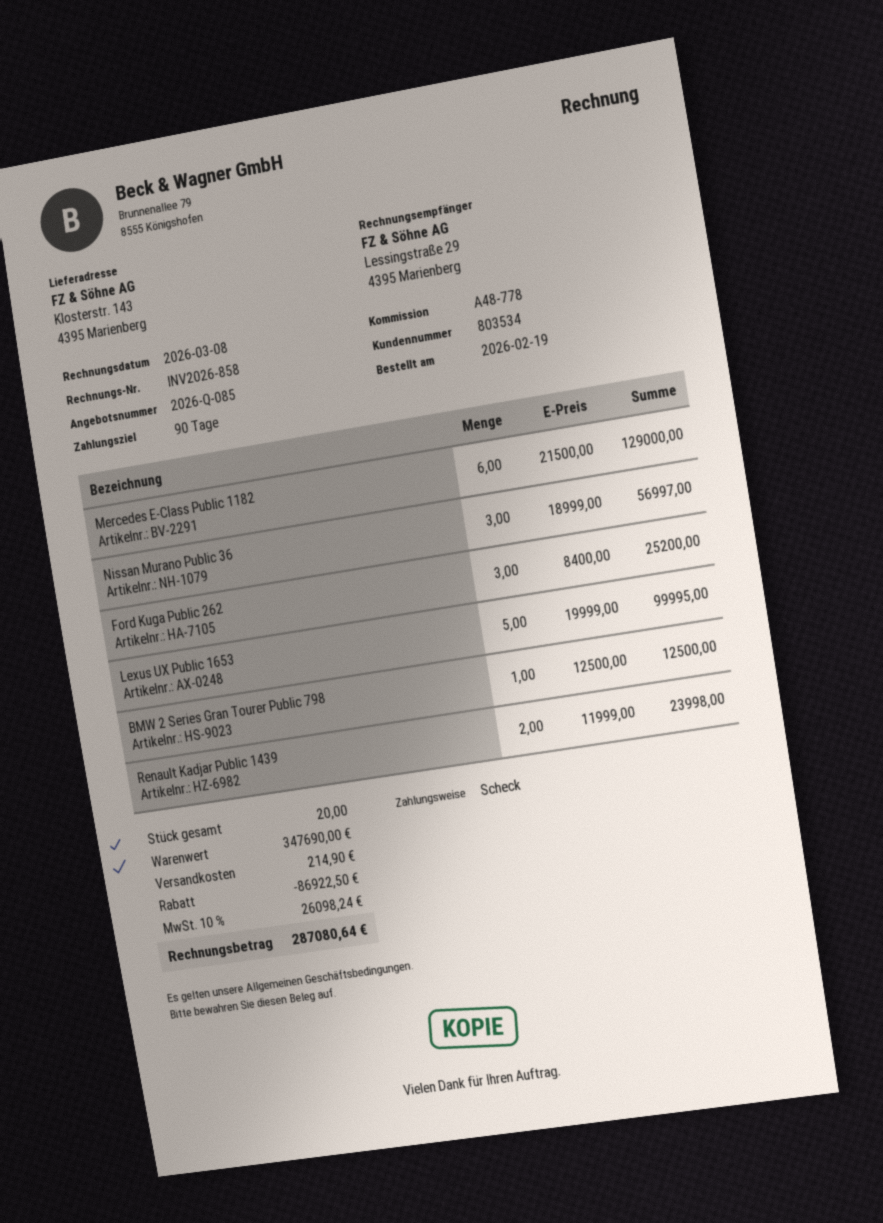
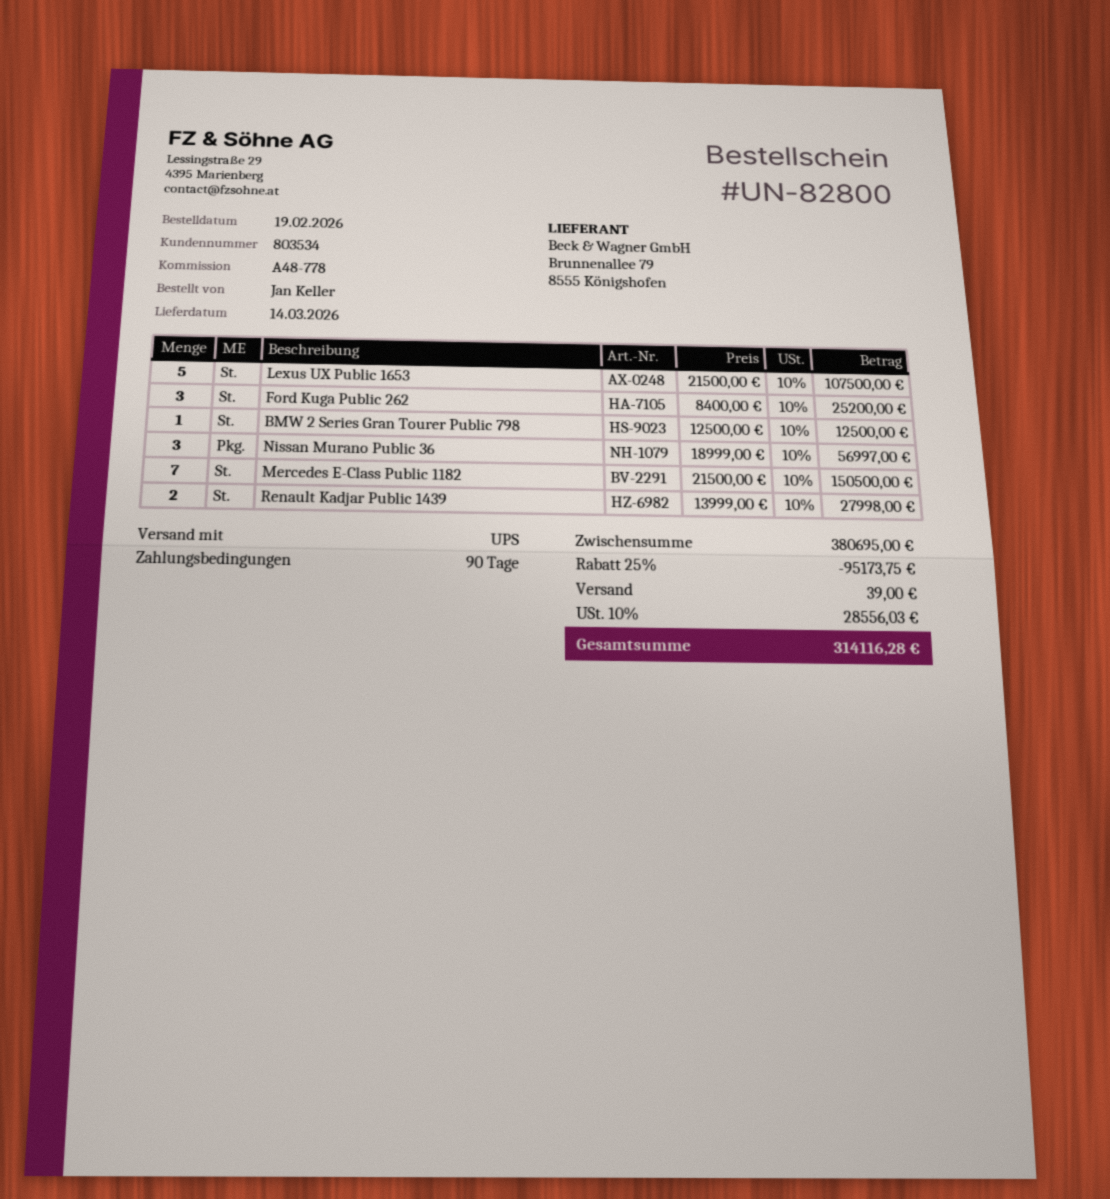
Mercedes E-Class Public 1182: 6 x 21500.00 = 129000.00 -> 7 x 21500.00 = 150500.00
Lexus UX Public 1653: 5 x 19999.00 = 99995.00 -> 5 x 21500.00 = 107500.00
Renault Kadjar Public 1439: 2 x 11999.00 = 23998.00 -> 2 x 13999.00 = 27998.00
subtotal: 347690.00 -> 380695.00
discount: 86922.50 -> 95173.75
shipping: 214.90 -> 39.00
tax: 10% = 26098.24 -> 10% = 28556.03
total: 287080.64 -> 314116.28

